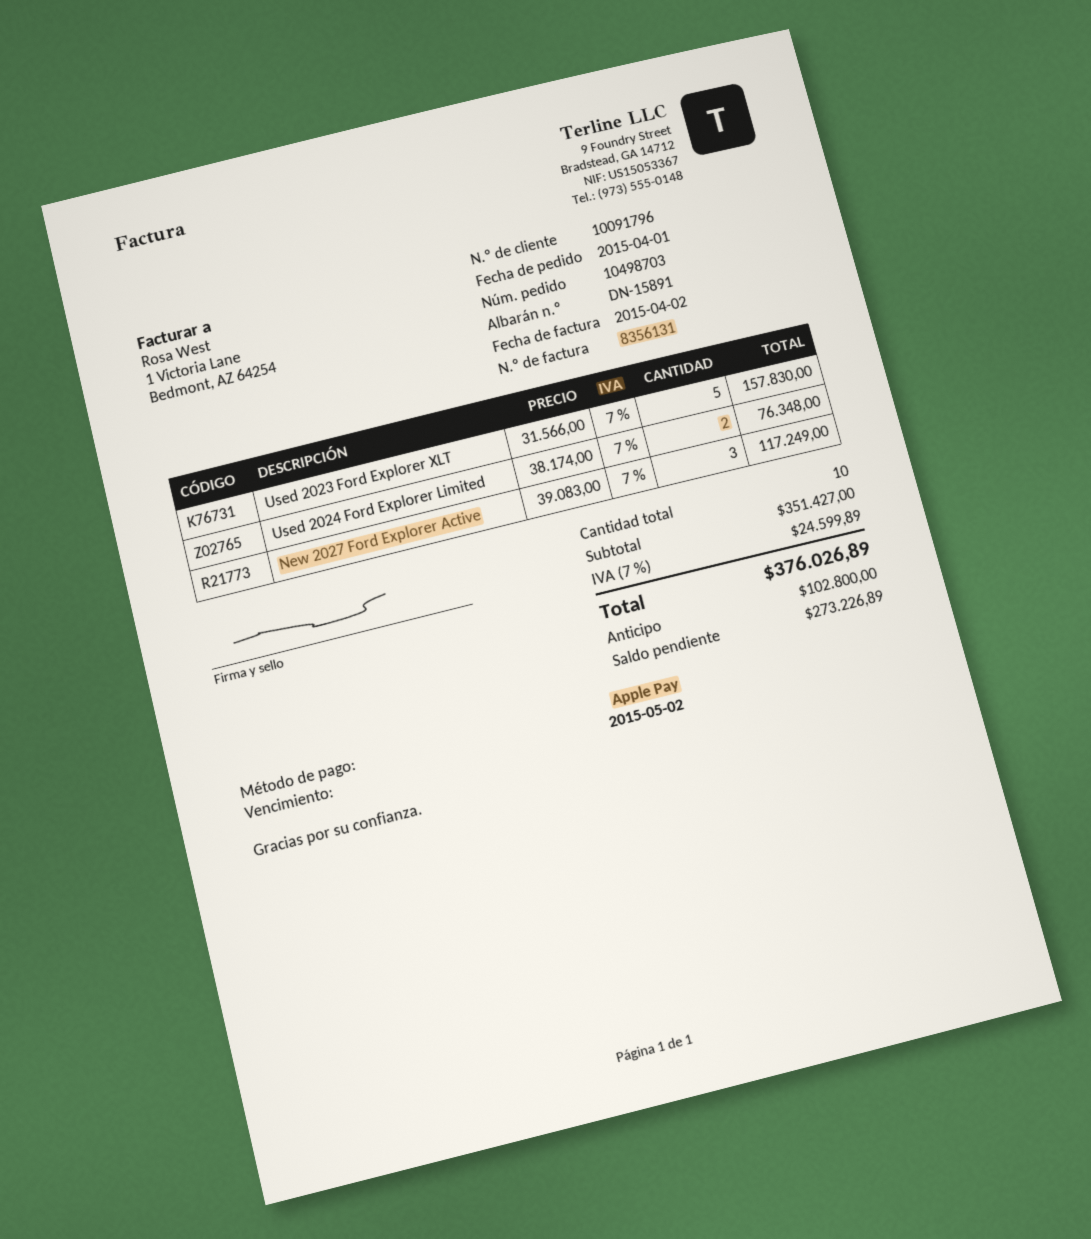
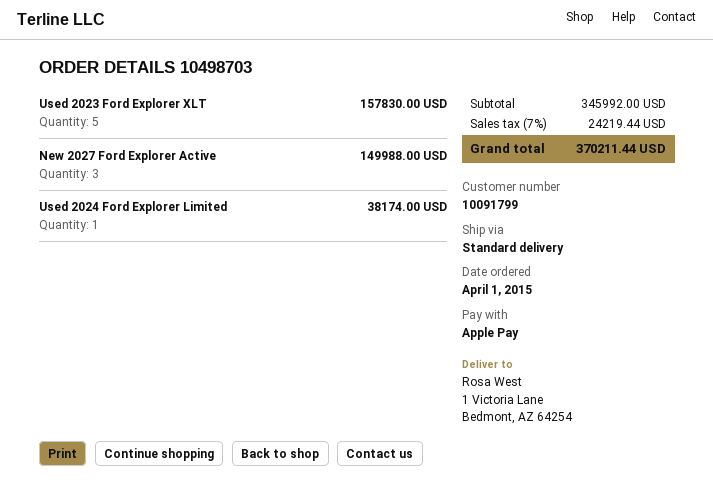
customer number: 10091796 -> 10091799
Used 2024 Ford Explorer Limited: 2 for 76348.00 -> 1 for 38174.00
New 2027 Ford Explorer Active: 3 for 117249.00 -> 3 for 149988.00
subtotal: 351427.00 -> 345992.00
tax: 7% = 24599.89 -> 7% = 24219.44
total: 376026.89 -> 370211.44

